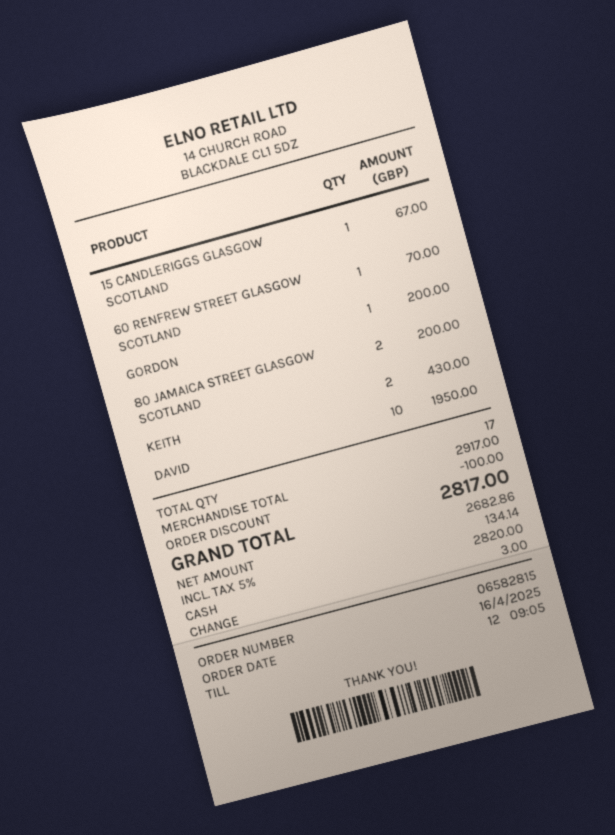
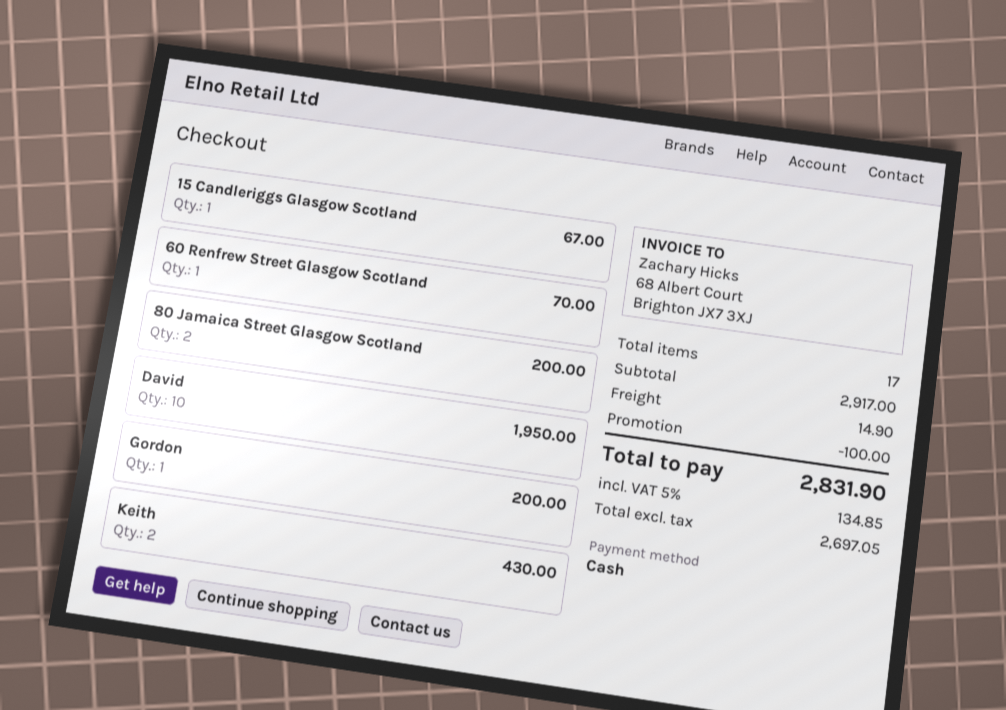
shipping: none -> 14.90
net: 2682.86 -> 2697.05
tax: 5% = 134.14 -> 5% = 134.85
total: 2817.00 -> 2831.90

